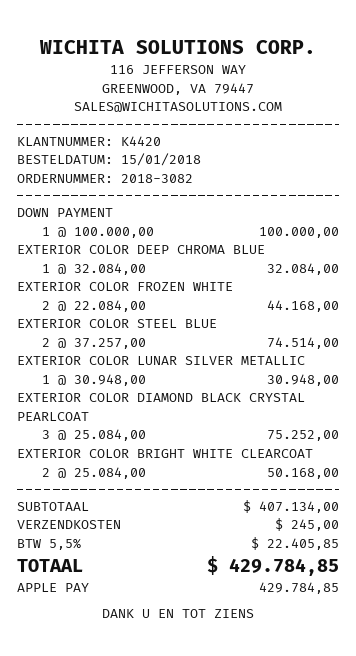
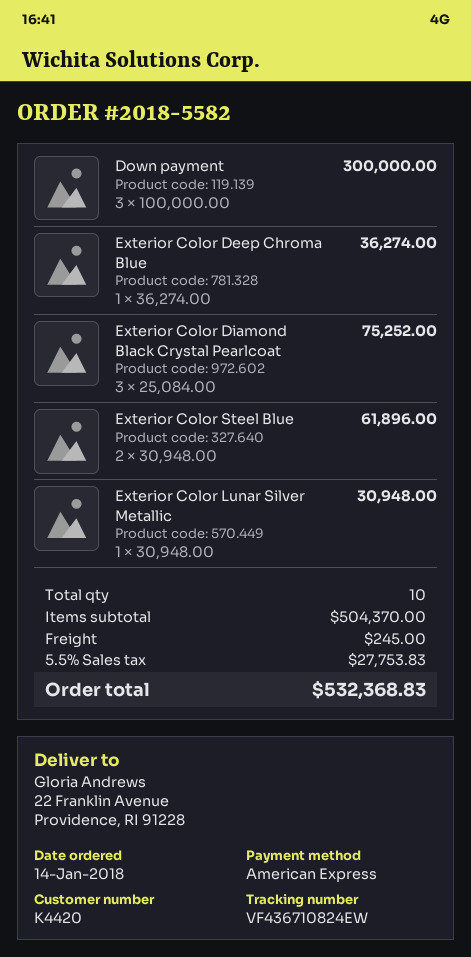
order number: 2018-3082 -> 2018-5582
order date: 2018-01-15 -> 2018-01-14
payment method: Apple Pay -> American Express
DOWN PAYMENT: 1 x 100000.00 = 100000.00 -> 3 x 100000.00 = 300000.00
EXTERIOR COLOR DEEP CHROMA BLUE: 1 x 32084.00 = 32084.00 -> 1 x 36274.00 = 36274.00
EXTERIOR COLOR FROZEN WHITE: 2 x 22084.00 = 44168.00 -> none
EXTERIOR COLOR STEEL BLUE: 2 x 37257.00 = 74514.00 -> 2 x 30948.00 = 61896.00
EXTERIOR COLOR BRIGHT WHITE CLEARCOAT: 2 x 25084.00 = 50168.00 -> none
subtotal: 407134.00 -> 504370.00
tax: 5.5% = 22405.85 -> 5.5% = 27753.83
total: 429784.85 -> 532368.83

